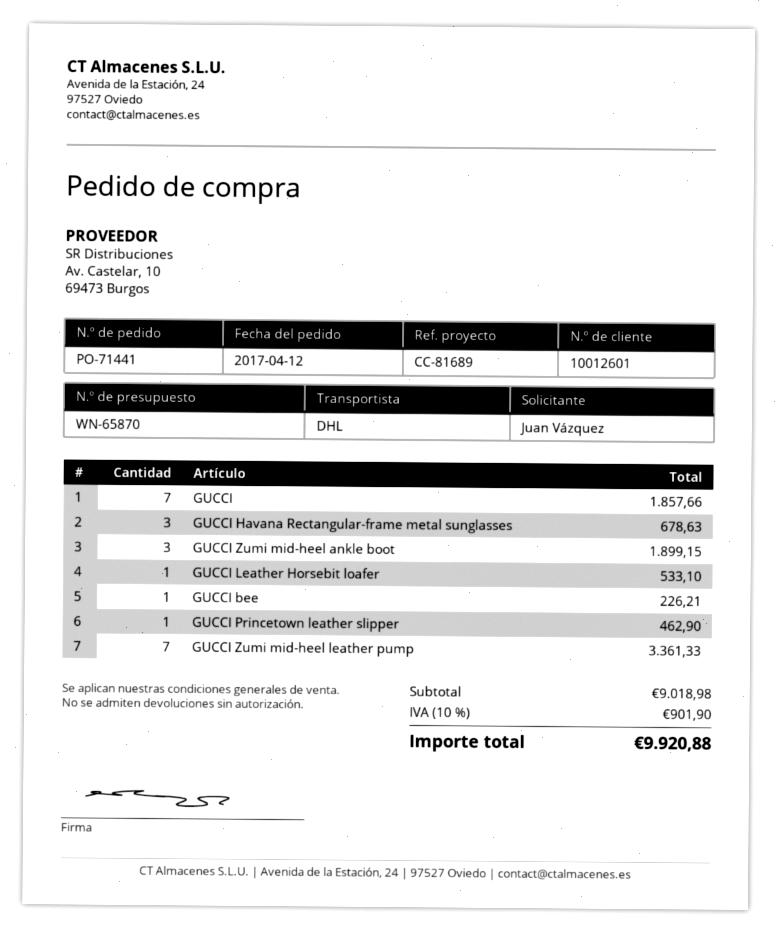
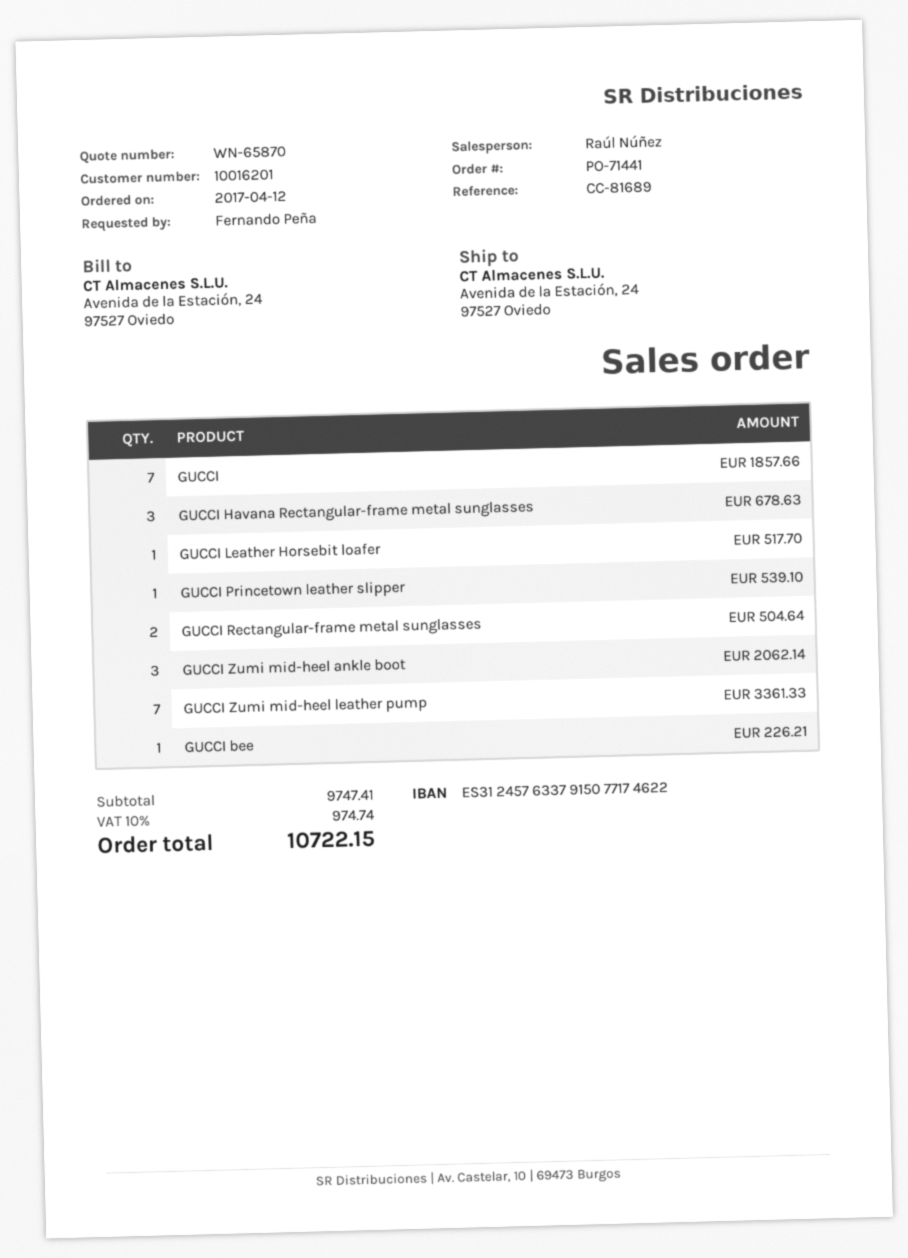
customer number: 10012601 -> 10016201
ordered by: Juan Vázquez -> Fernando Peña
GUCCI Zumi mid-heel ankle boot: 3 for 1899.15 -> 3 for 2062.14
GUCCI Leather Horsebit loafer: 1 for 533.10 -> 1 for 517.70
GUCCI Princetown leather slipper: 1 for 462.90 -> 1 for 539.10
GUCCI Rectangular-frame metal sunglasses: none -> 2 for 504.64
subtotal: 9018.98 -> 9747.41
tax: 10% = 901.90 -> 10% = 974.74
total: 9920.88 -> 10722.15

